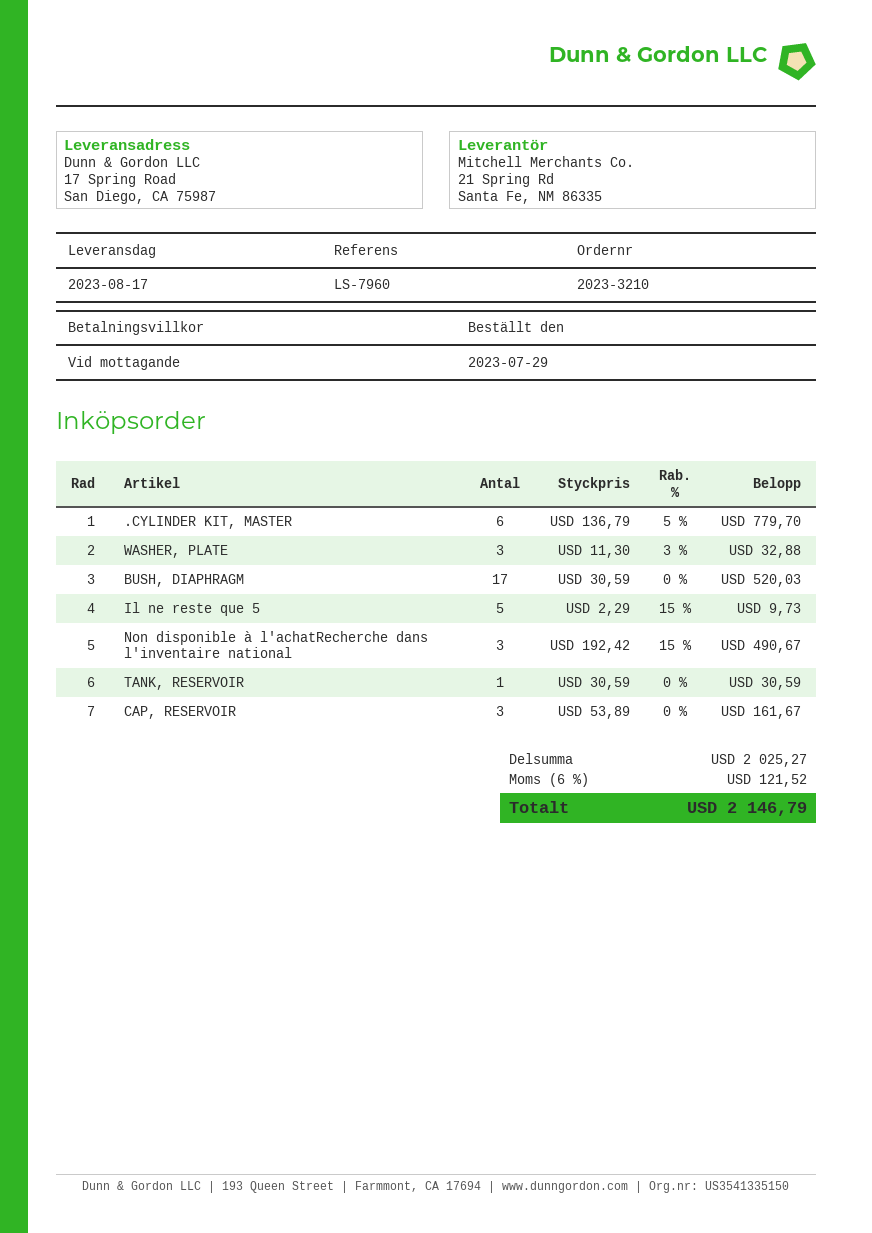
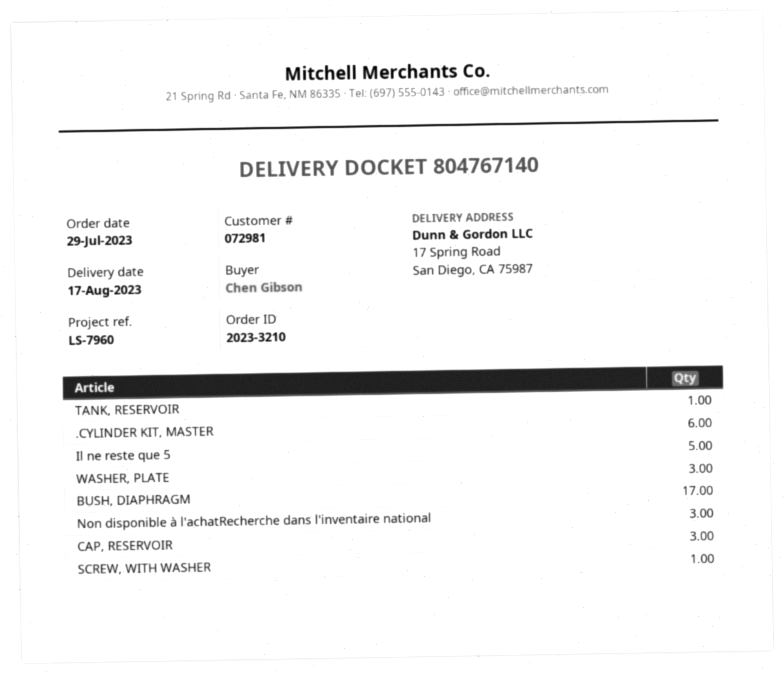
SCREW, WITH WASHER: none -> 1

